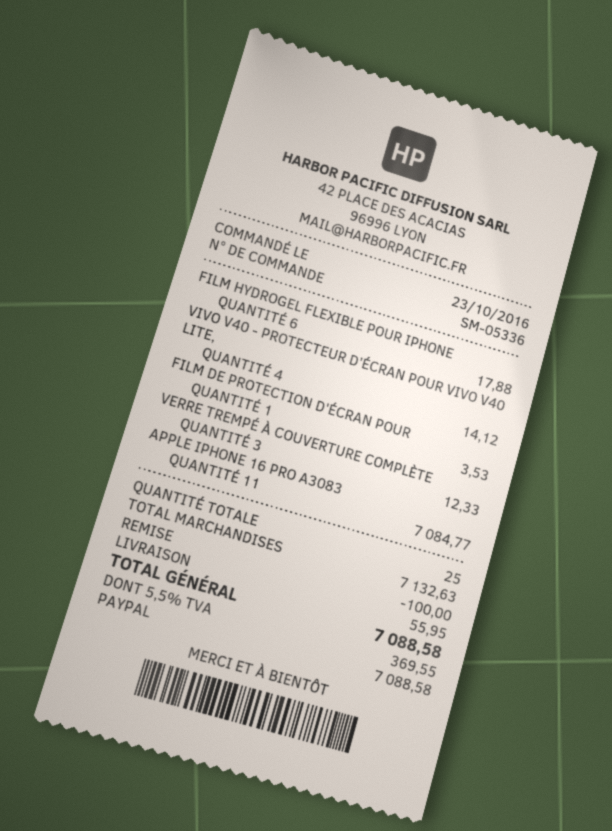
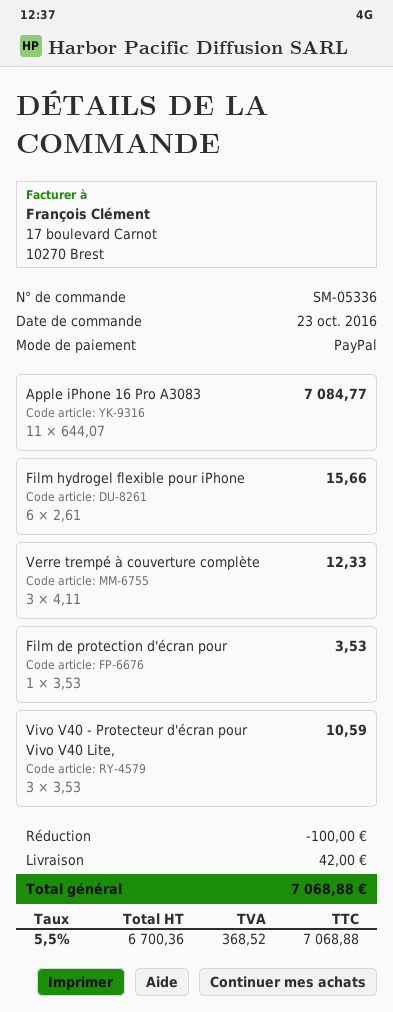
FILM HYDROGEL FLEXIBLE POUR IPHONE: 6 for 17.88 -> 6 for 15.66
VIVO V40 - PROTECTEUR D'ÉCRAN POUR VIVO V40 LITE,: 4 for 14.12 -> 3 for 10.59
shipping: 55.95 -> 42.00
tax: 5.5% = 369.55 -> 5.5% = 368.52
total: 7088.58 -> 7068.88

